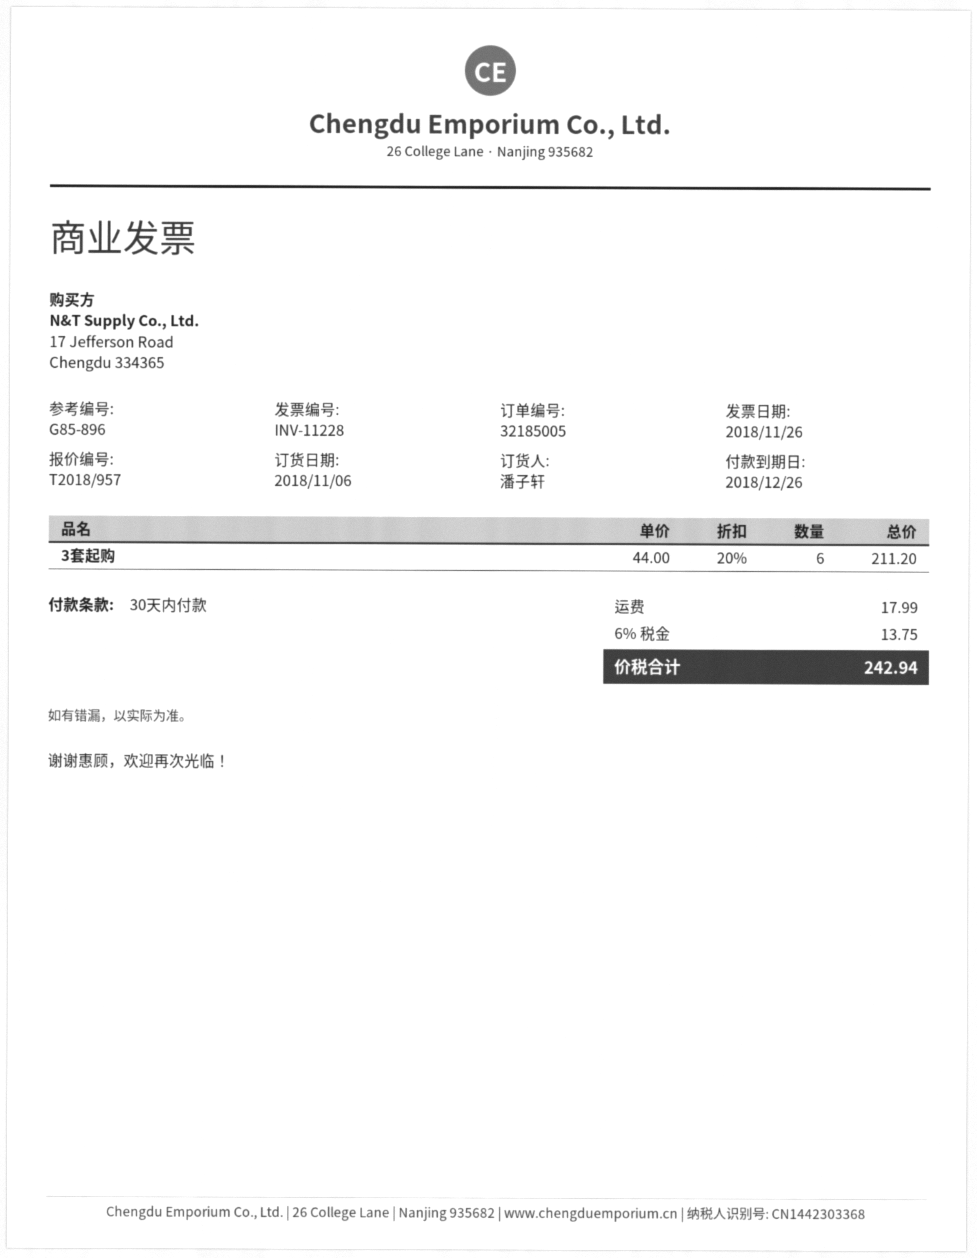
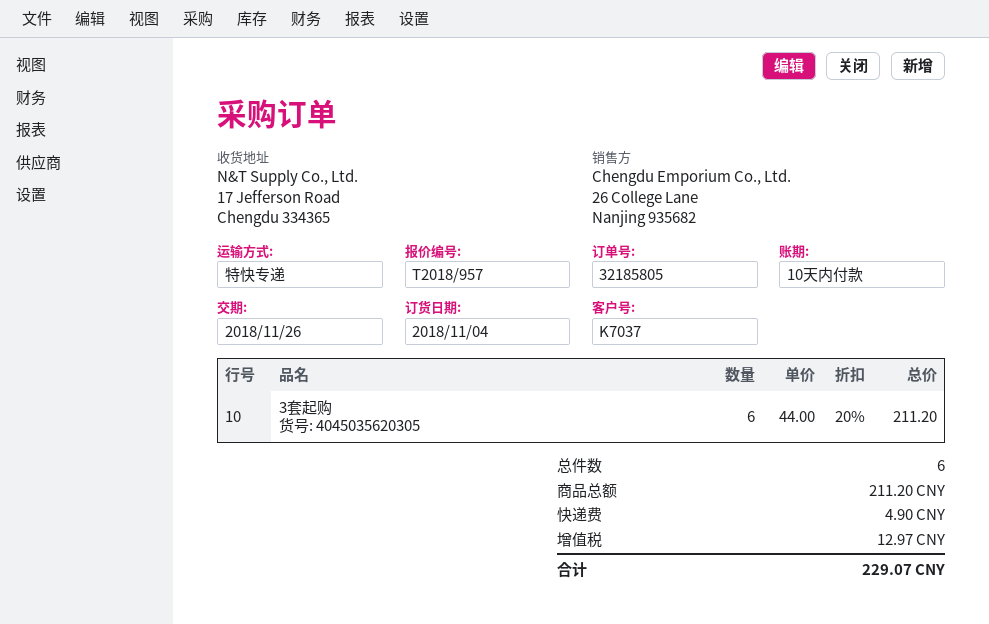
order number: 32185005 -> 32185805
order date: 2018-11-06 -> 2018-11-04
payment terms: 30 days -> 10 days
shipping: 17.99 -> 4.90
tax: 13.75 -> 12.97
total: 242.94 -> 229.07

